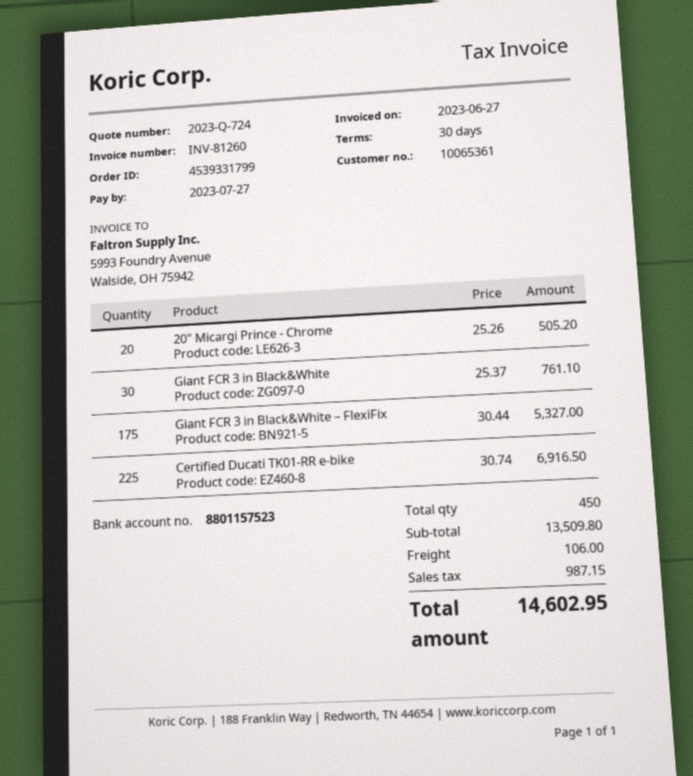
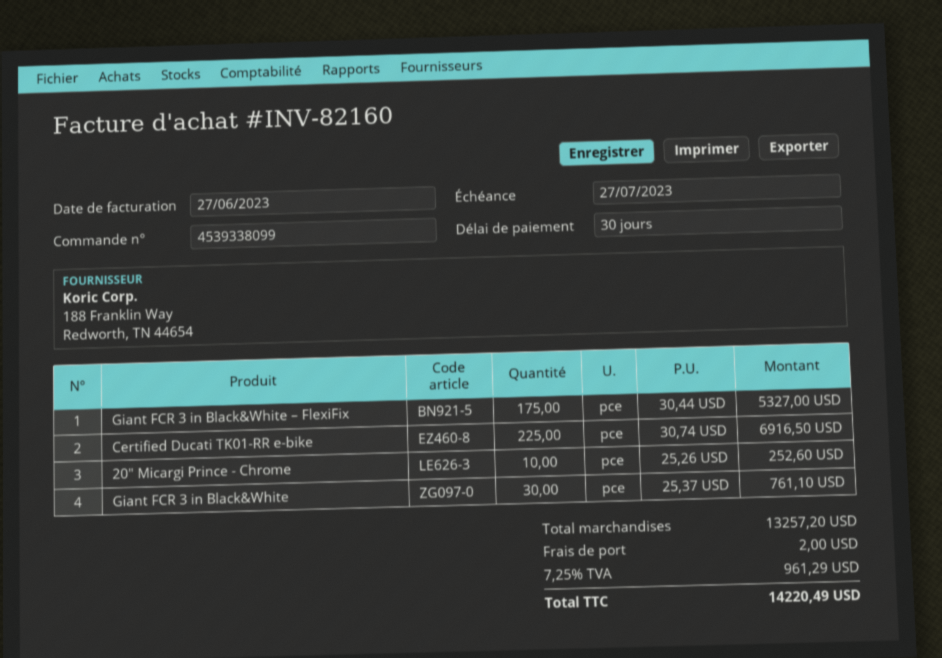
order number: 4539331799 -> 4539338099
invoice number: INV-81260 -> INV-82160
20" Micargi Prince - Chrome: 20 x 25.26 = 505.20 -> 10 x 25.26 = 252.60
subtotal: 13509.80 -> 13257.20
shipping: 106.00 -> 2.00
tax: 987.15 -> 961.29
total: 14602.95 -> 14220.49

